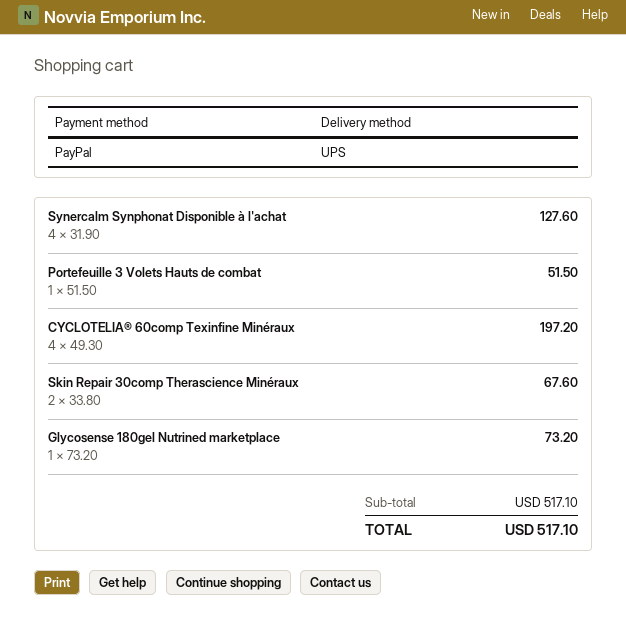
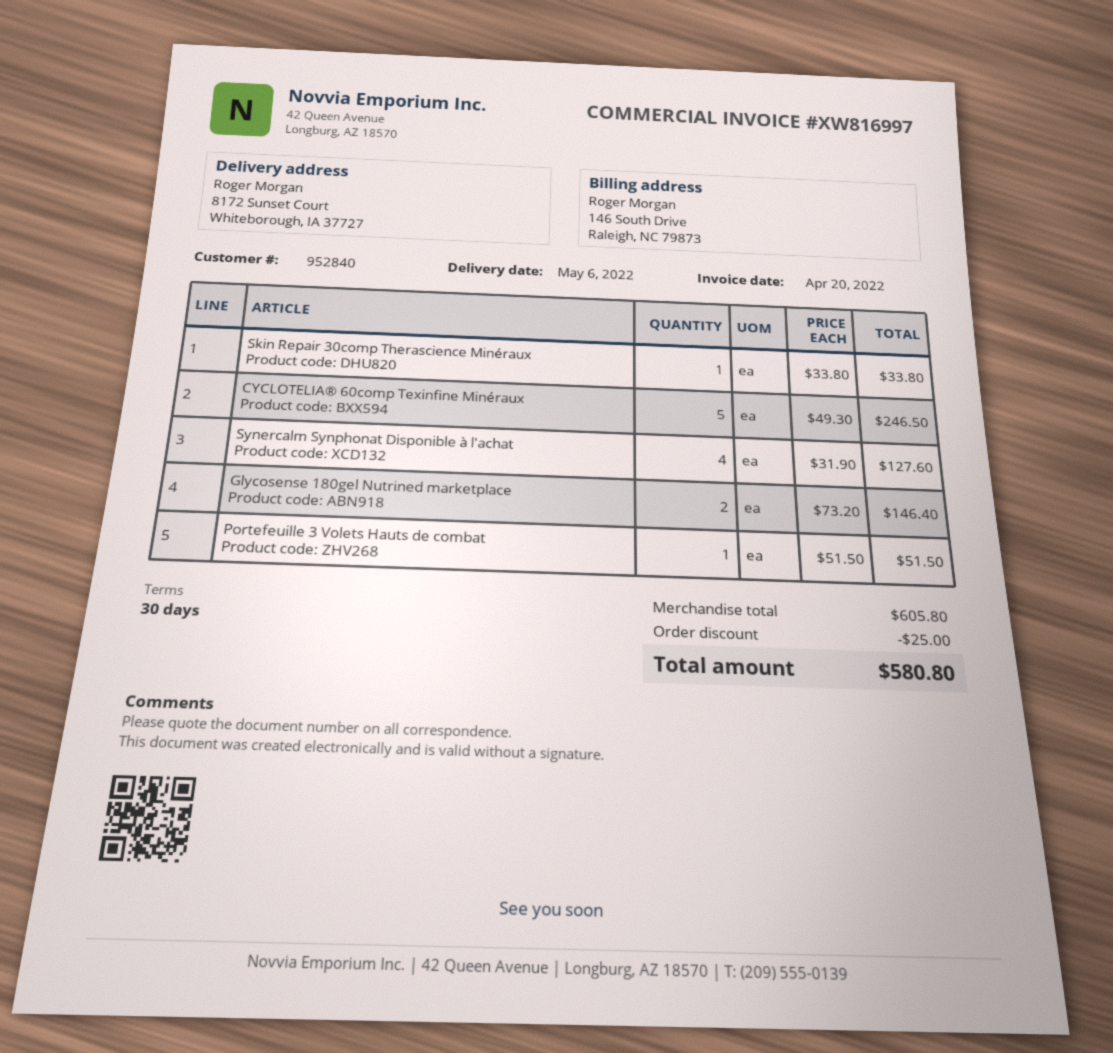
CYCLOTELIA® 60comp Texinfine Minéraux: 4 x 49.30 = 197.20 -> 5 x 49.30 = 246.50
Skin Repair 30comp Therascience Minéraux: 2 x 33.80 = 67.60 -> 1 x 33.80 = 33.80
Glycosense 180gel Nutrined marketplace: 1 x 73.20 = 73.20 -> 2 x 73.20 = 146.40
subtotal: 517.10 -> 605.80
discount: none -> 25.00
total: 517.10 -> 580.80

